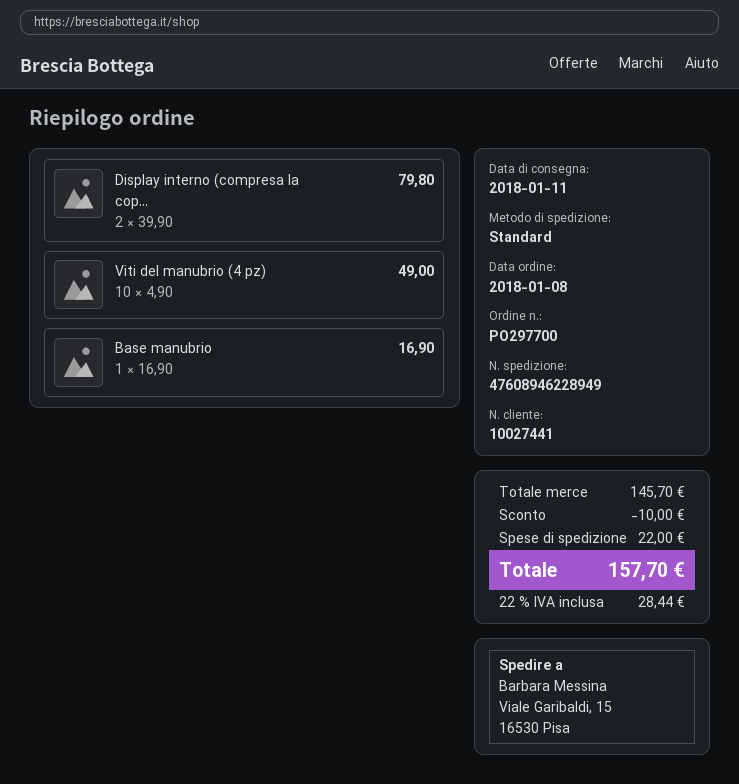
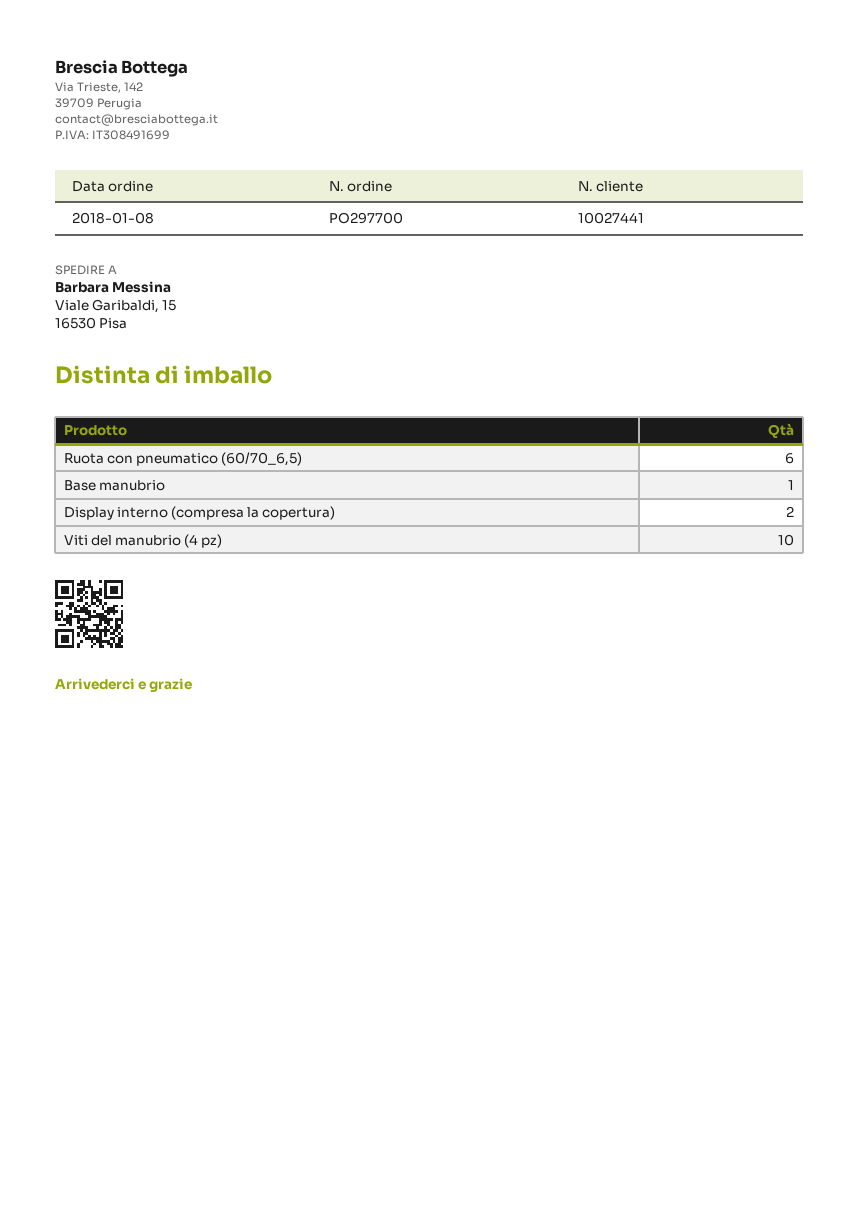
Ruota con pneumatico (60/70_6,5): none -> 6

